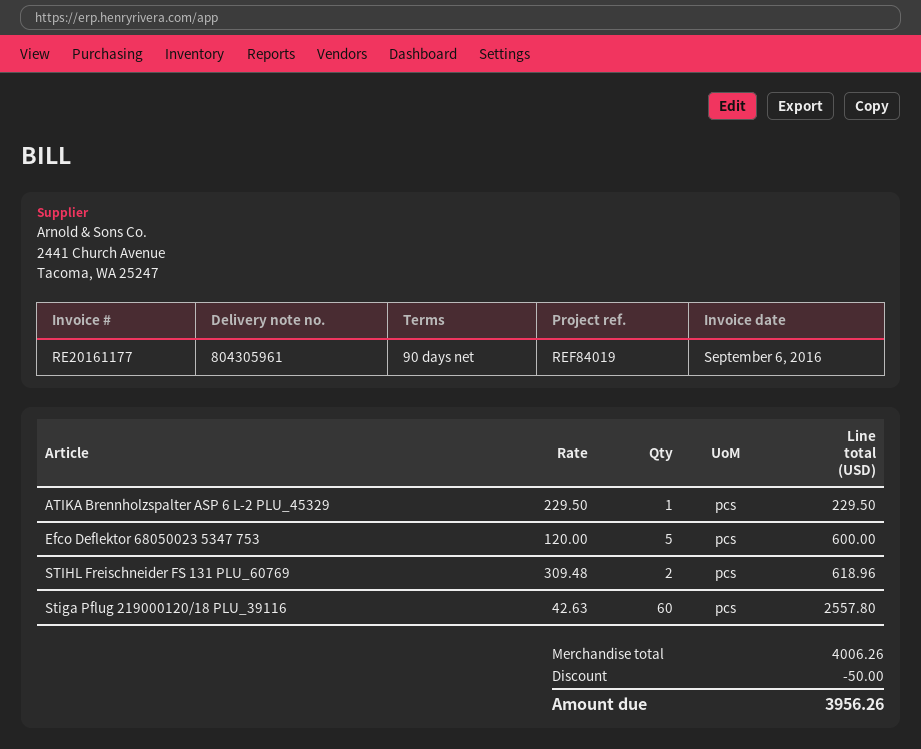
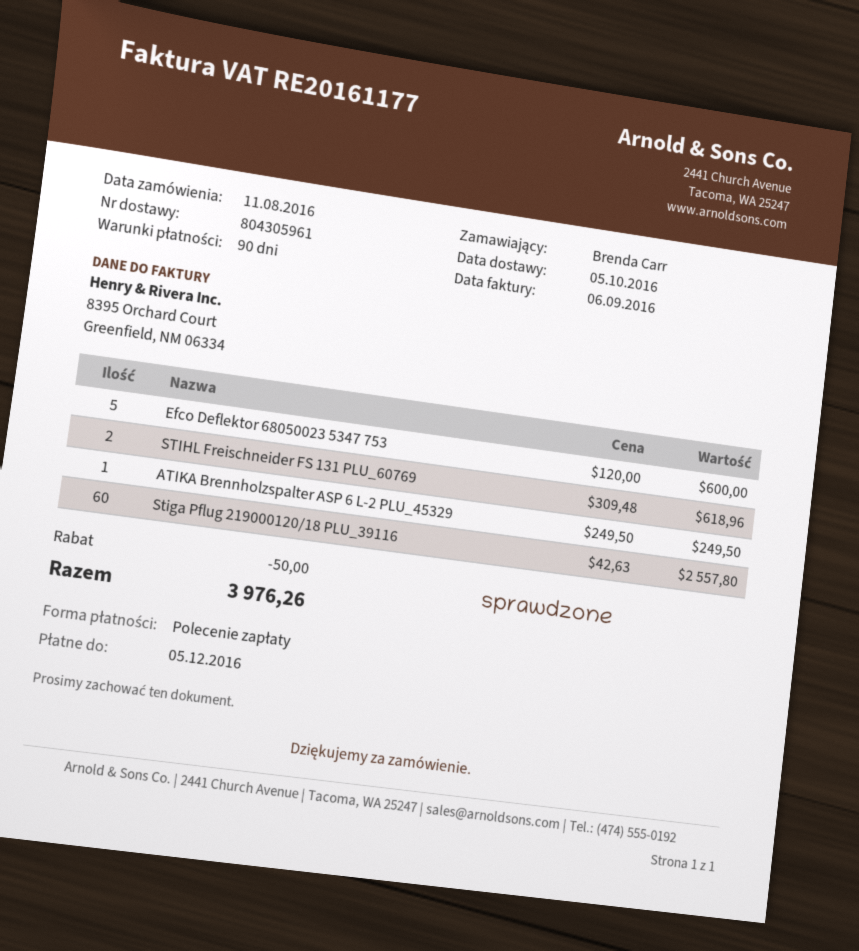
ATIKA Brennholzspalter ASP 6 L-2 PLU_45329: 1 x 229.50 = 229.50 -> 1 x 249.50 = 249.50
total: 3956.26 -> 3976.26

